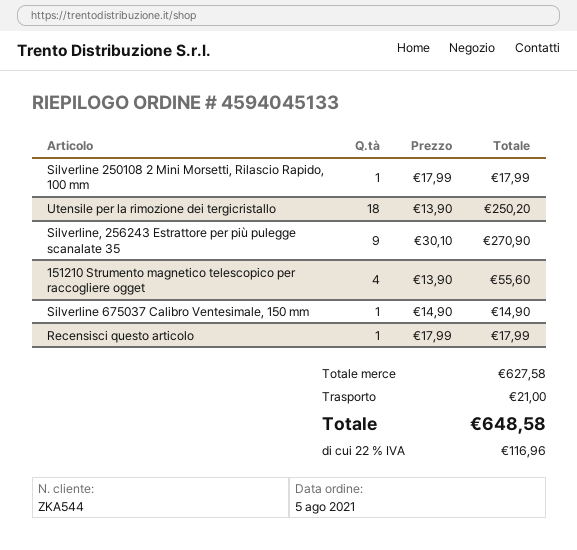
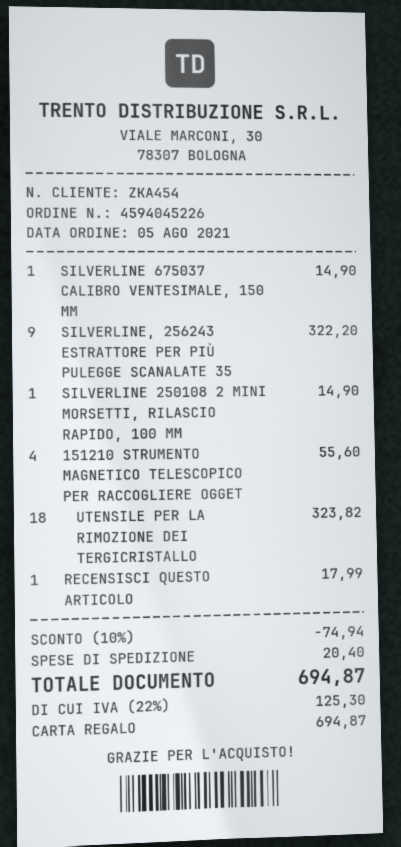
order number: 4594045133 -> 4594045226
customer number: ZKA544 -> ZKA454
Silverline 250108 2 Mini Morsetti, Rilascio Rapido, 100 mm: 1 for 17.99 -> 1 for 14.90
Utensile per la rimozione dei tergicristallo: 18 for 250.20 -> 18 for 323.82
Silverline, 256243 Estrattore per più pulegge scanalate 35: 9 for 270.90 -> 9 for 322.20
discount: none -> 10% = 74.94
shipping: 21.00 -> 20.40
tax: 22% = 116.96 -> 22% = 125.30
total: 648.58 -> 694.87

